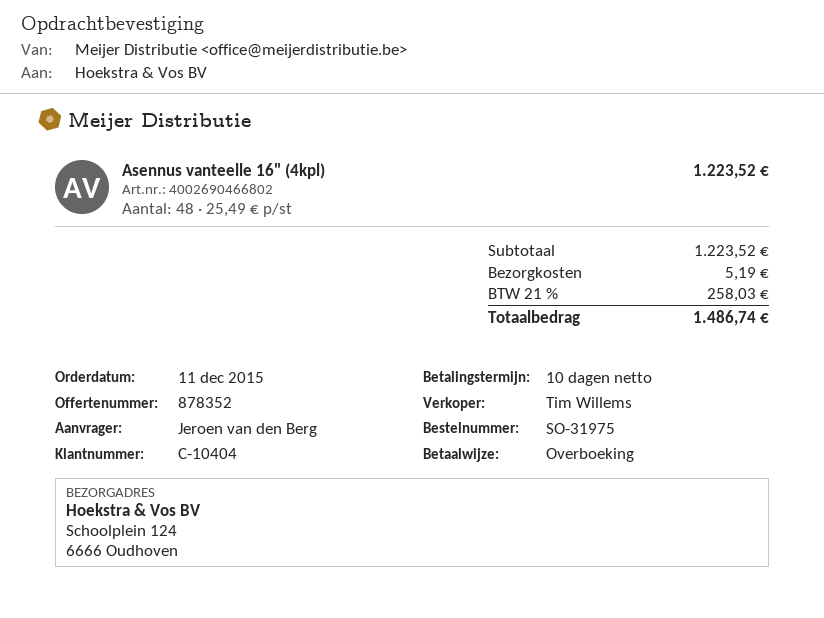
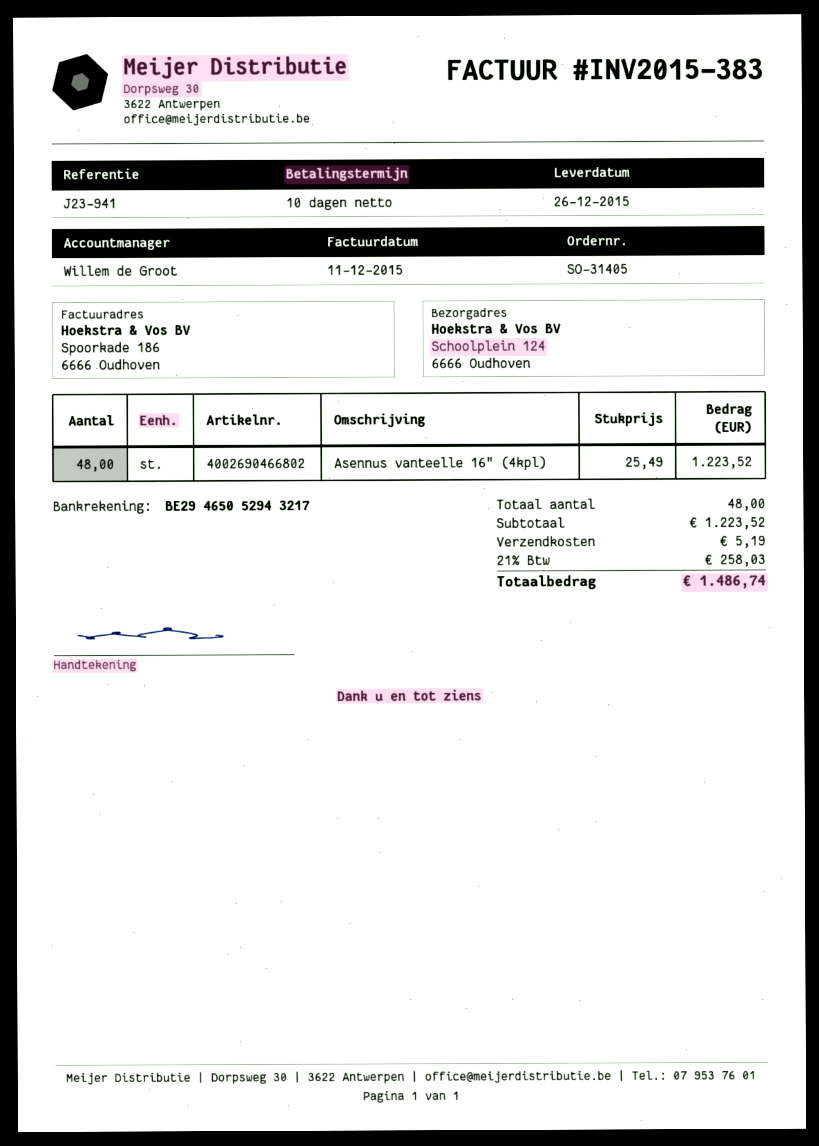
order number: SO-31975 -> SO-31405
sales rep: Tim Willems -> Willem de Groot

